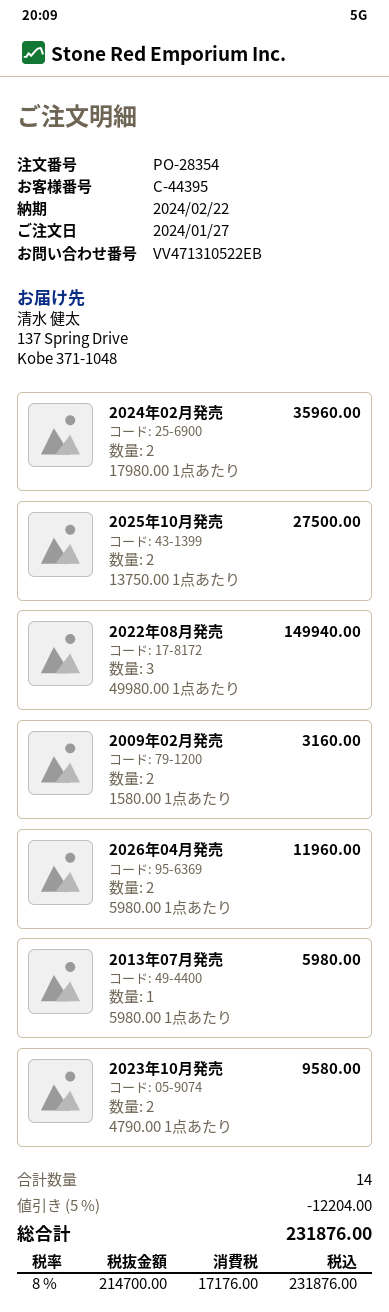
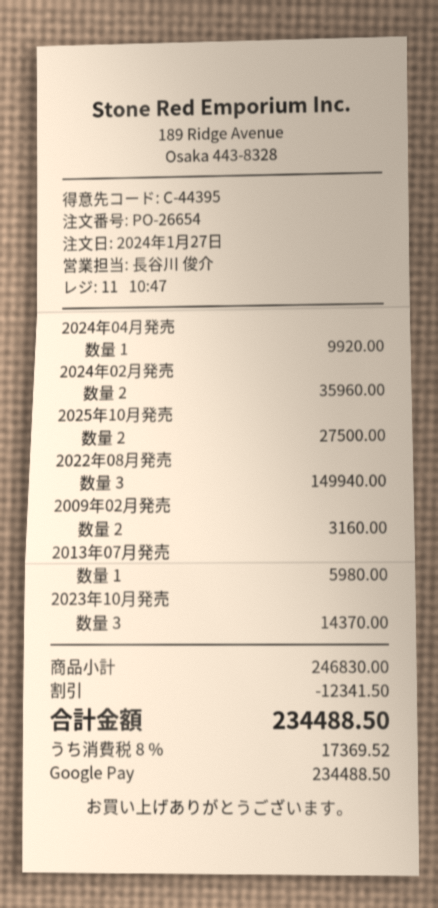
order number: PO-28354 -> PO-26654
2026年04月発売: 2 for 11960.00 -> none
2023年10月発売: 2 for 9580.00 -> 3 for 14370.00
2024年04月発売: none -> 1 for 9920.00
discount: 12204.00 -> 12341.50
tax: 8% = 17176.00 -> 8% = 17369.52
total: 231876.00 -> 234488.50

